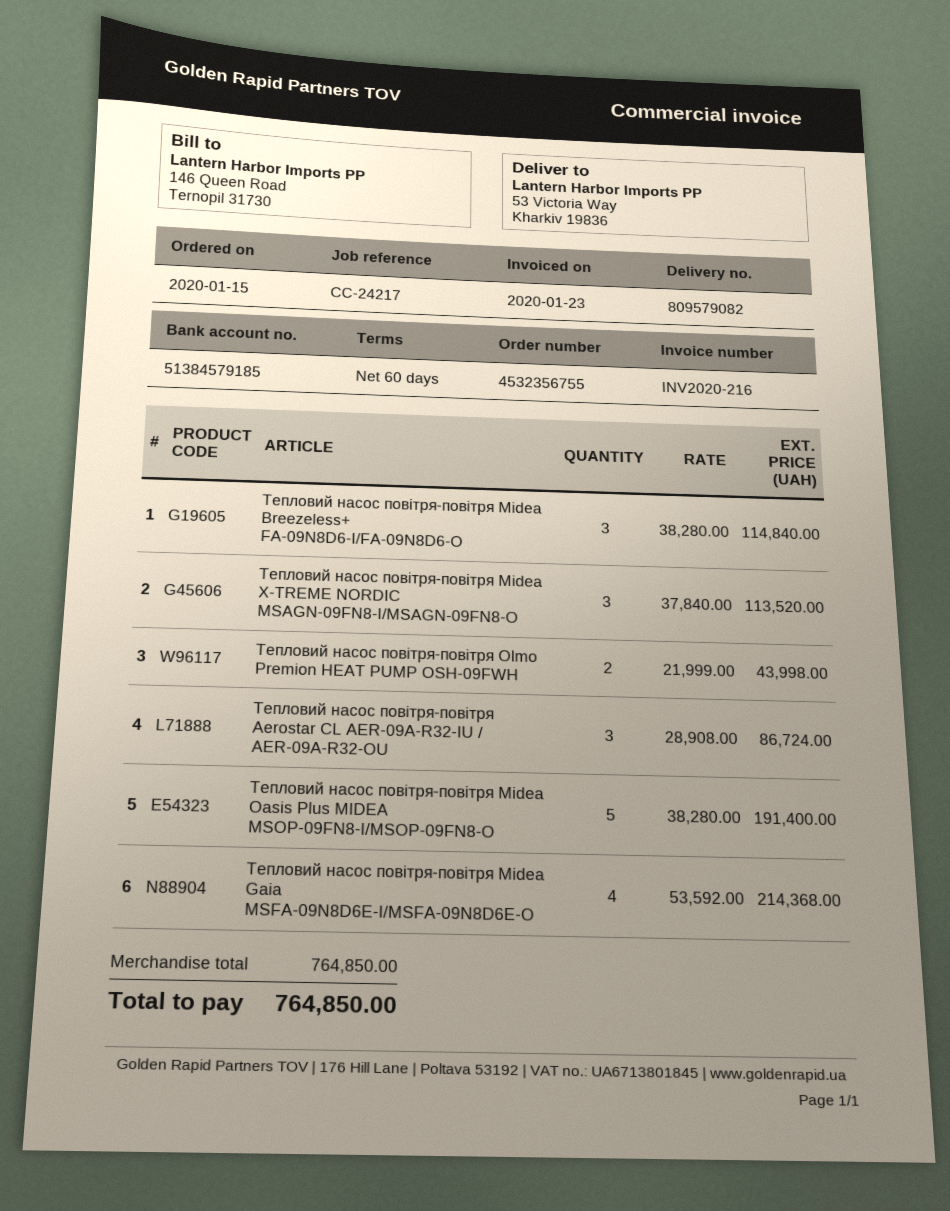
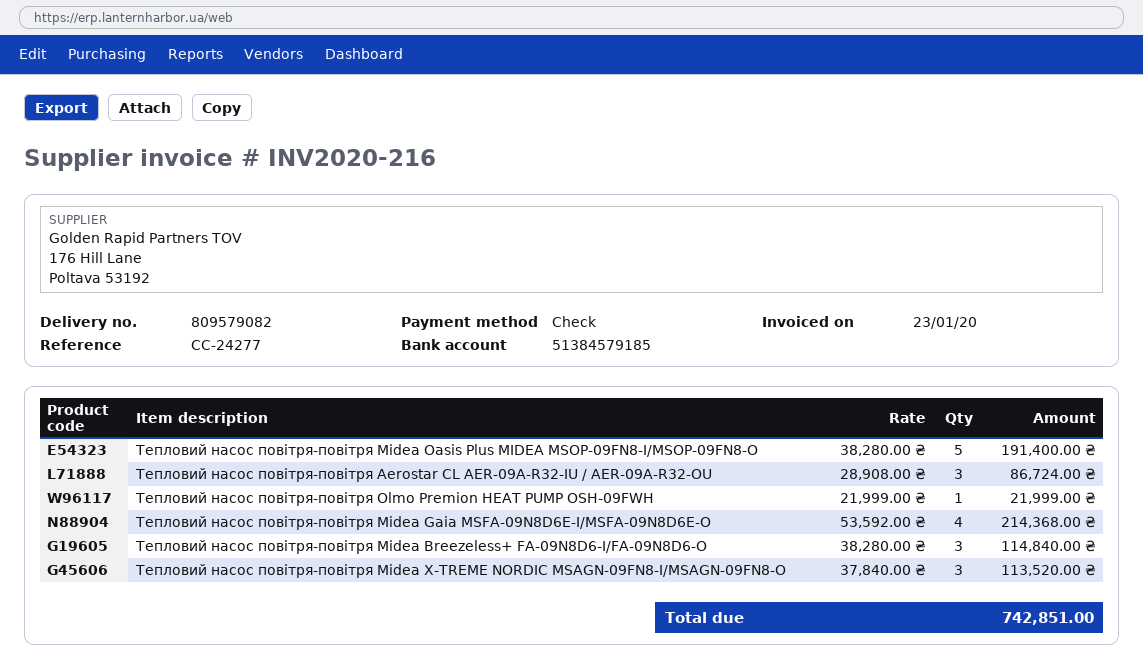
reference: CC-24217 -> CC-24277
Тепловий насос повітря-повітря Olmo Premion HEAT PUMP OSH-09FWH: 2 x 21999.00 = 43998.00 -> 1 x 21999.00 = 21999.00
total: 764850.00 -> 742851.00

